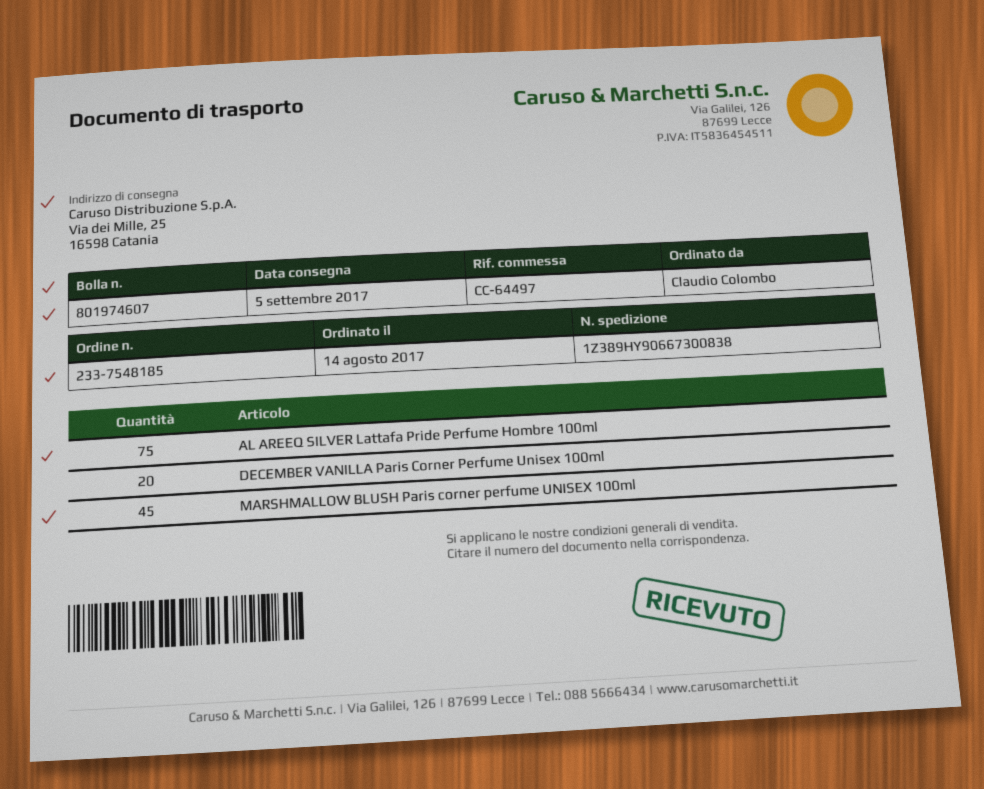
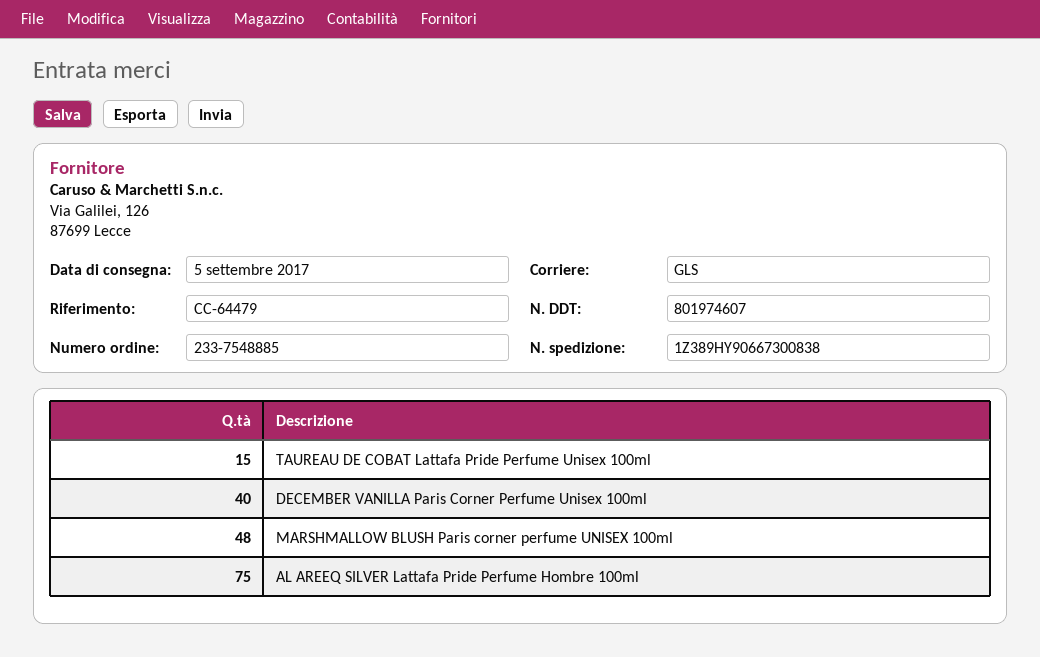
order number: 233-7548185 -> 233-7548885
reference: CC-64497 -> CC-64479
DECEMBER VANILLA Paris Corner Perfume Unisex 100ml: 20 -> 40
MARSHMALLOW BLUSH Paris corner perfume UNISEX 100ml: 45 -> 48
TAUREAU DE COBAT Lattafa Pride Perfume Unisex 100ml: none -> 15

